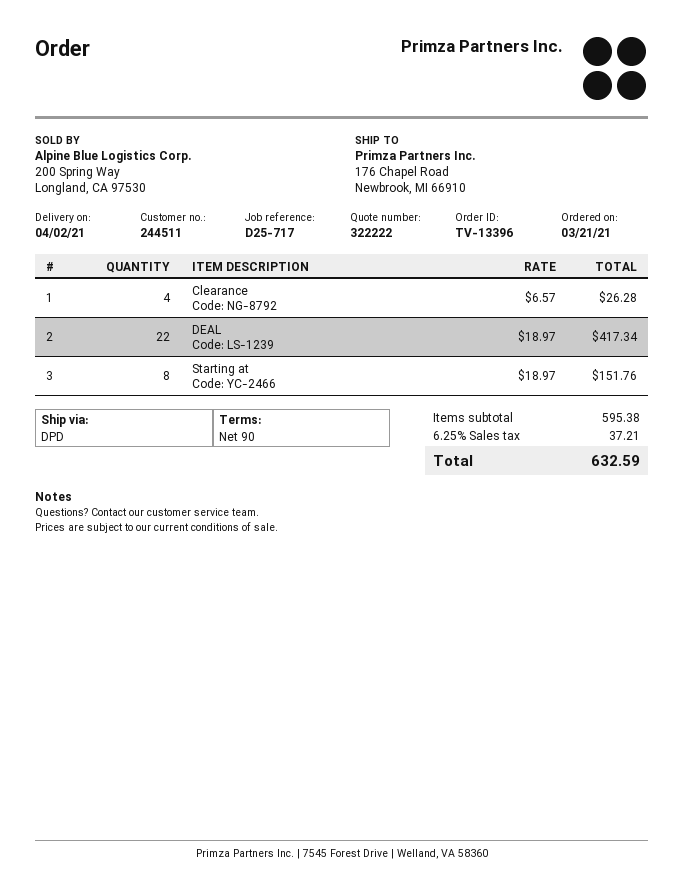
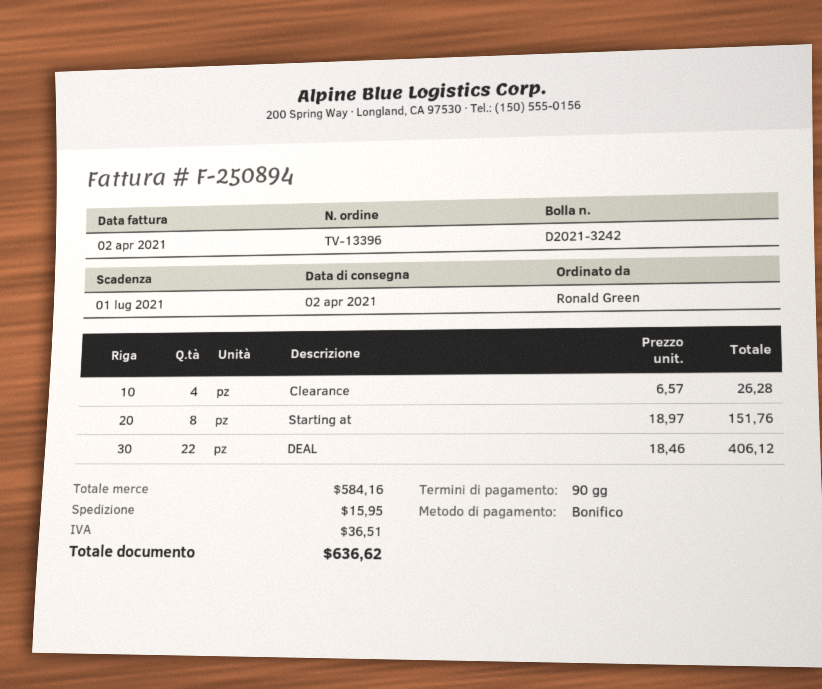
DEAL: 22 x 18.97 = 417.34 -> 22 x 18.46 = 406.12
subtotal: 595.38 -> 584.16
shipping: none -> 15.95
tax: 37.21 -> 36.51
total: 632.59 -> 636.62

